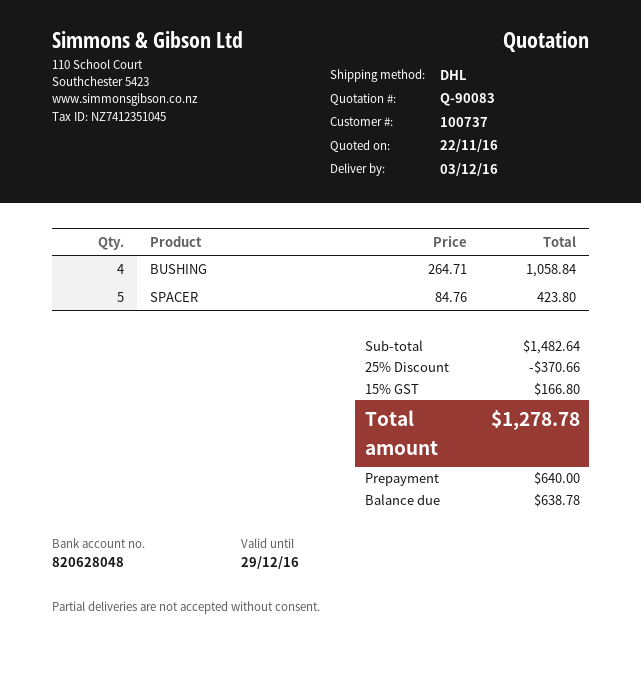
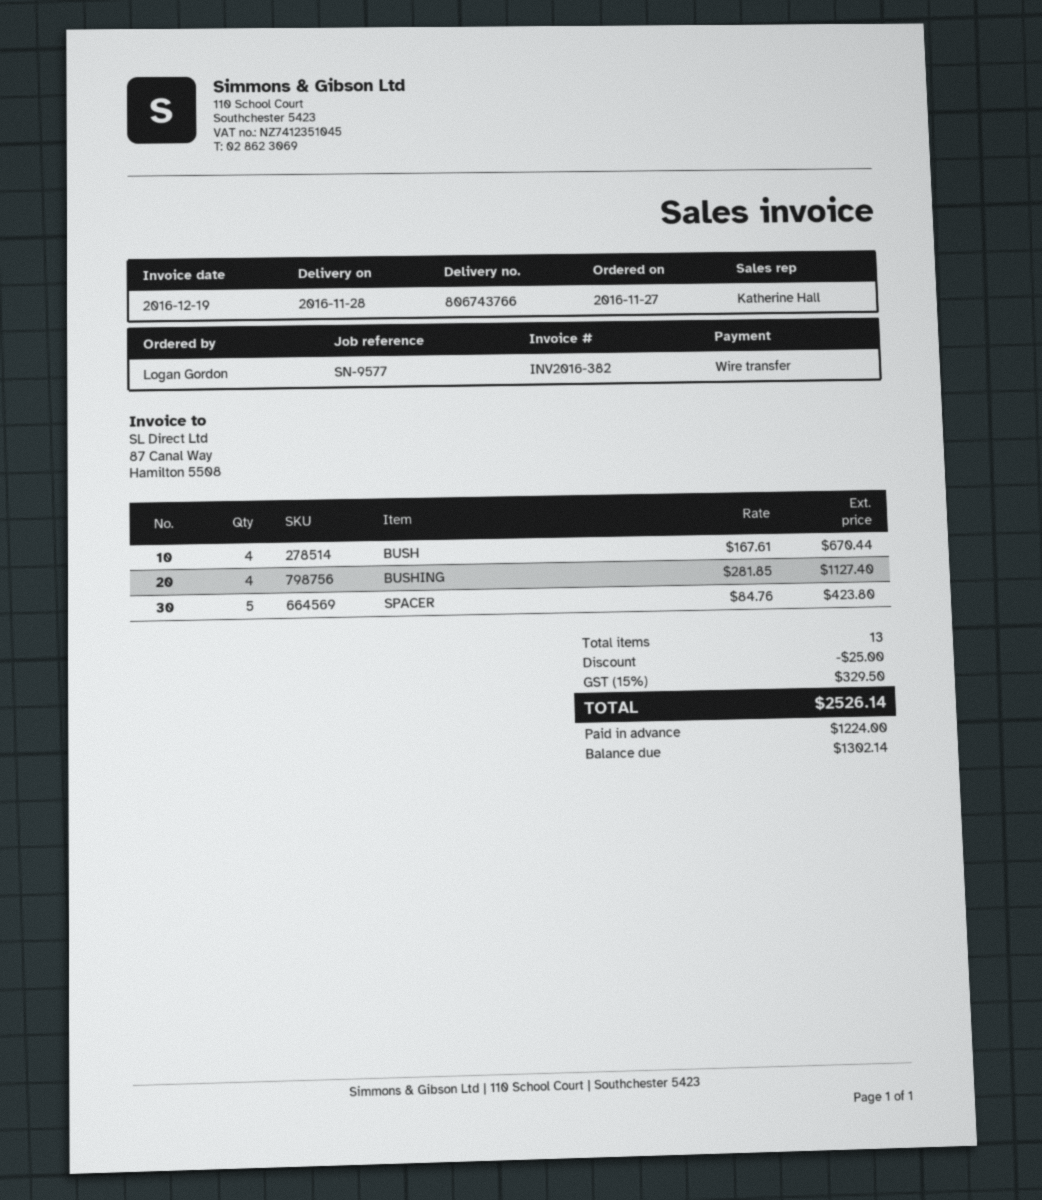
delivery date: 2016-12-03 -> 2016-11-28
BUSHING: 4 x 264.71 = 1058.84 -> 4 x 281.85 = 1127.40
BUSH: none -> 4 x 167.61 = 670.44
discount: 370.66 -> 25.00
tax: 15% = 166.80 -> 15% = 329.50
total: 1278.78 -> 2526.14
deposit: 640.00 -> 1224.00
balance: 638.78 -> 1302.14

